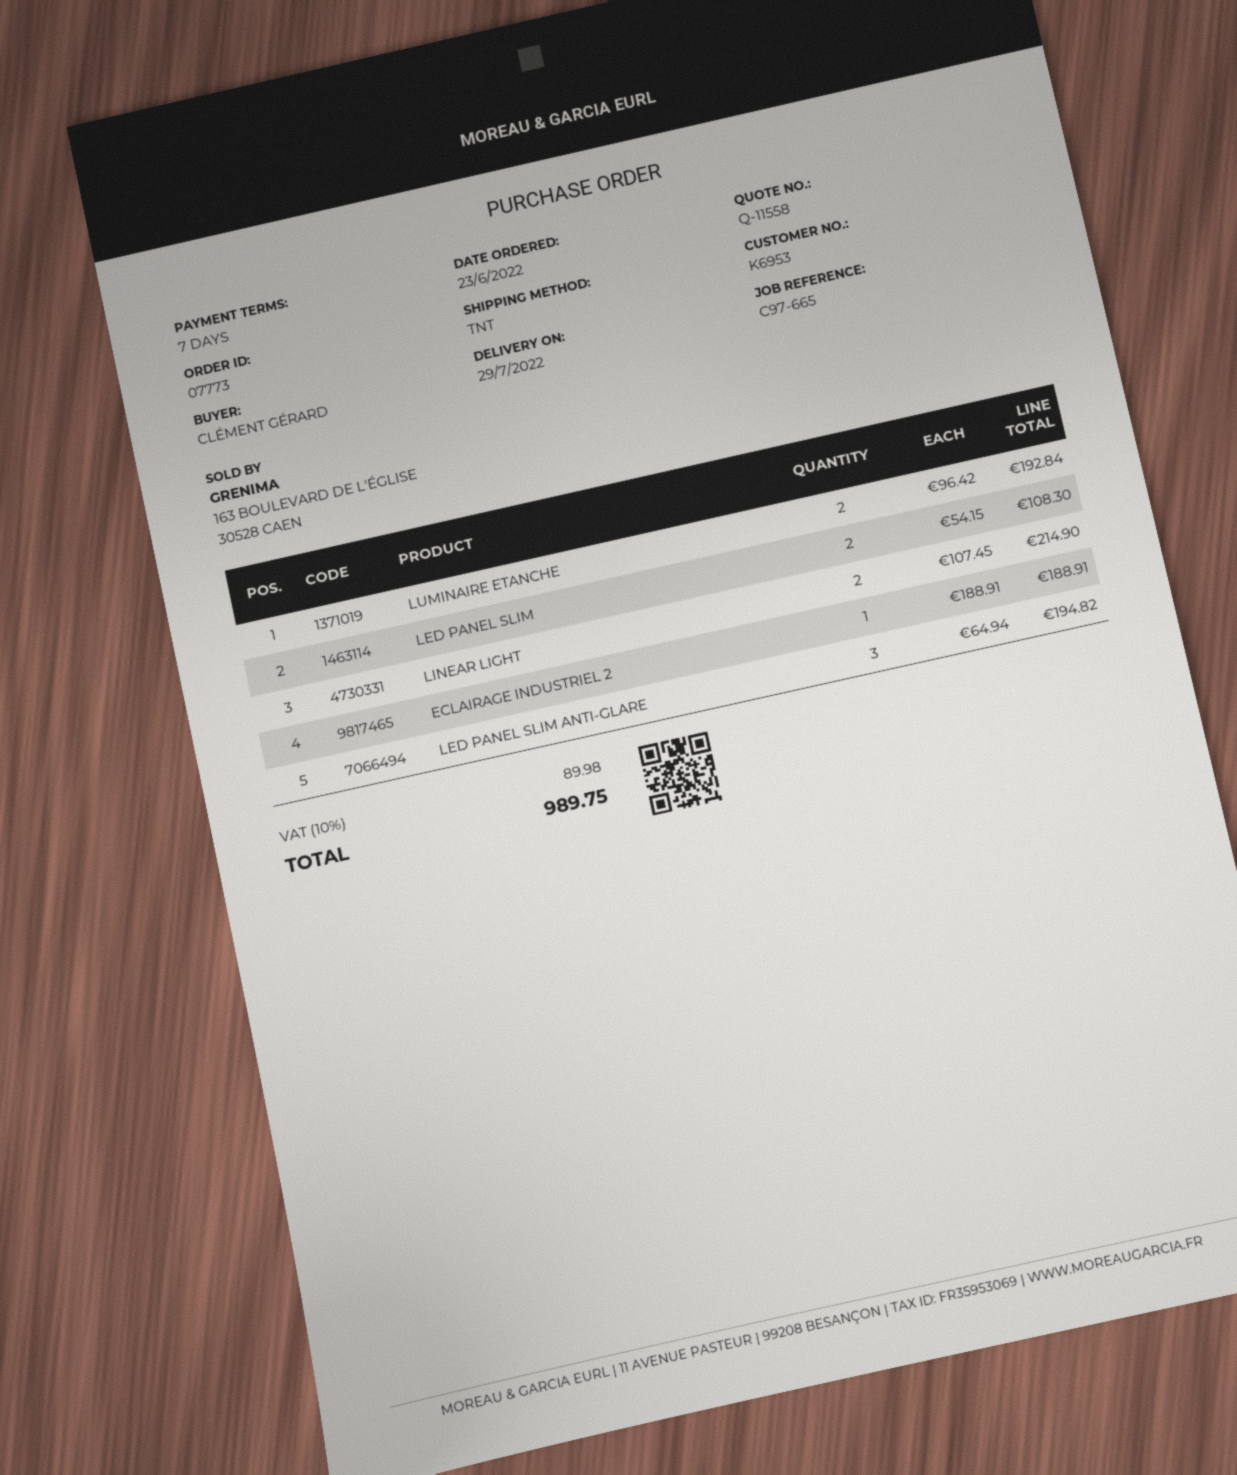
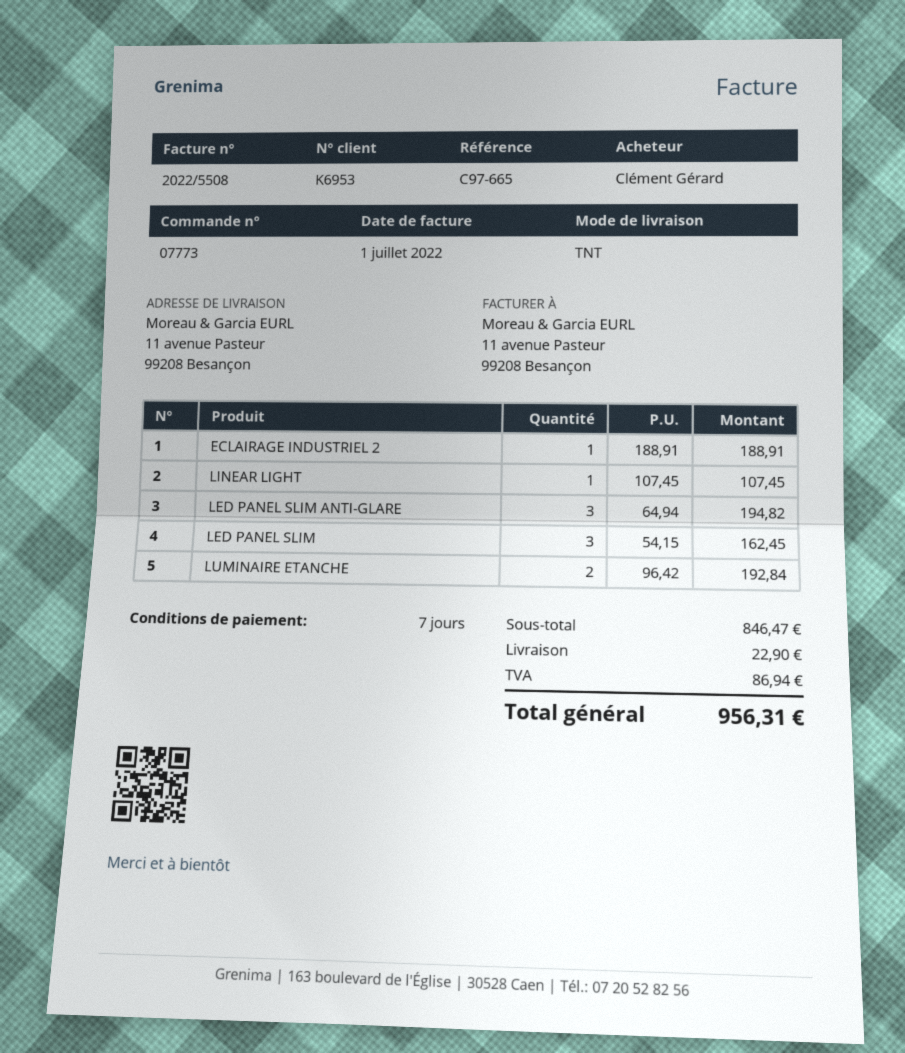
LED PANEL SLIM: 2 x 54.15 = 108.30 -> 3 x 54.15 = 162.45
LINEAR LIGHT: 2 x 107.45 = 214.90 -> 1 x 107.45 = 107.45
shipping: none -> 22.90
tax: 89.98 -> 86.94
total: 989.75 -> 956.31

